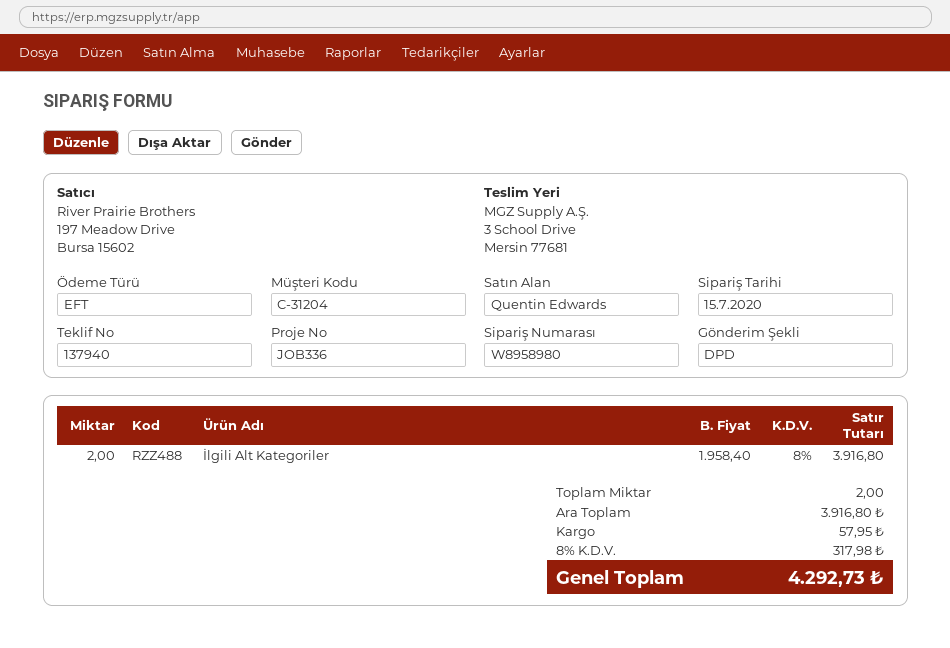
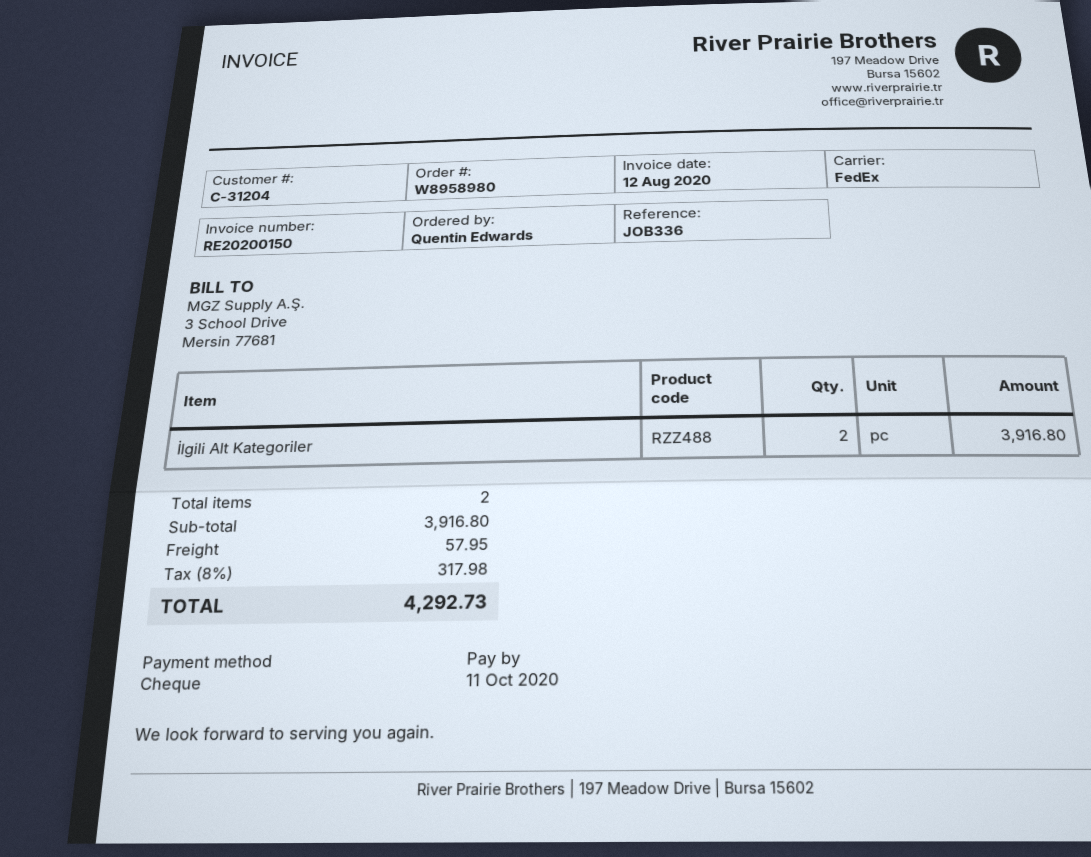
payment method: bank transfer -> cheque
shipping method: DPD -> FedEx

